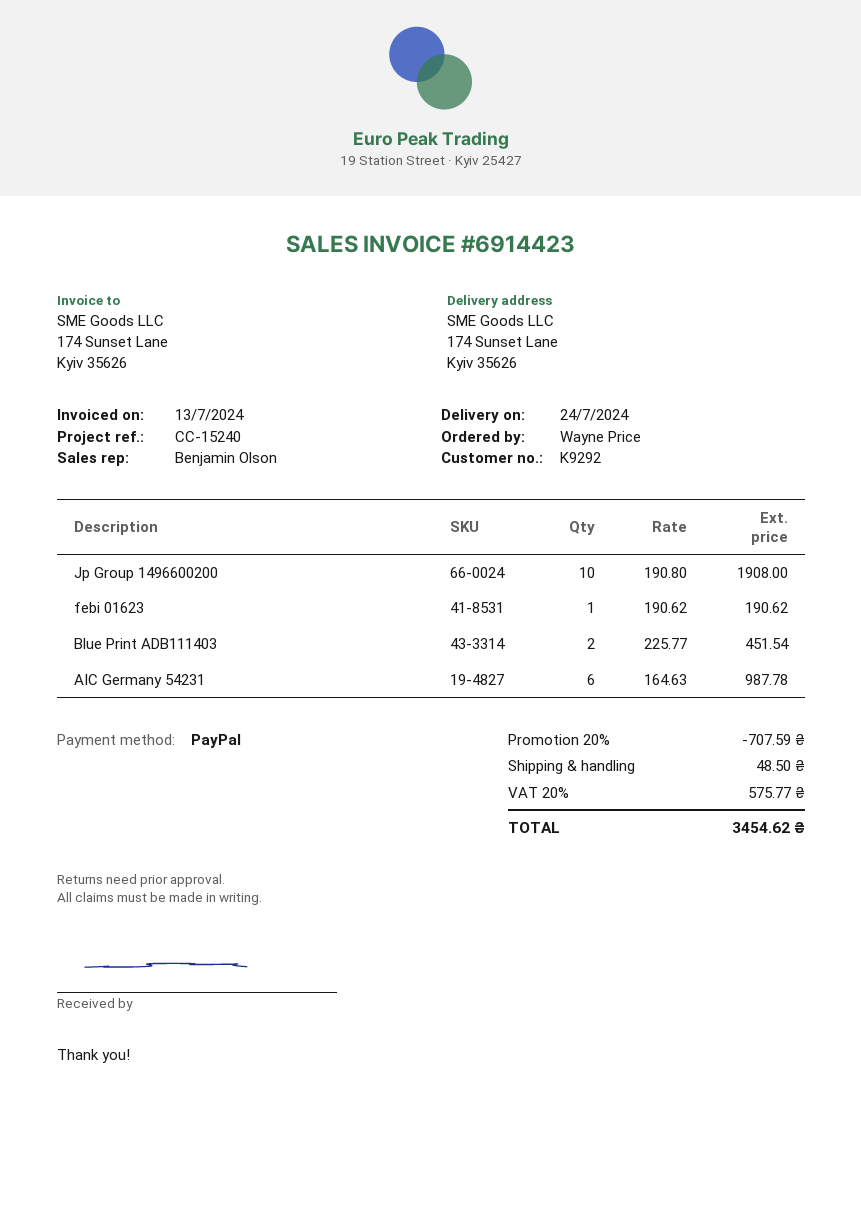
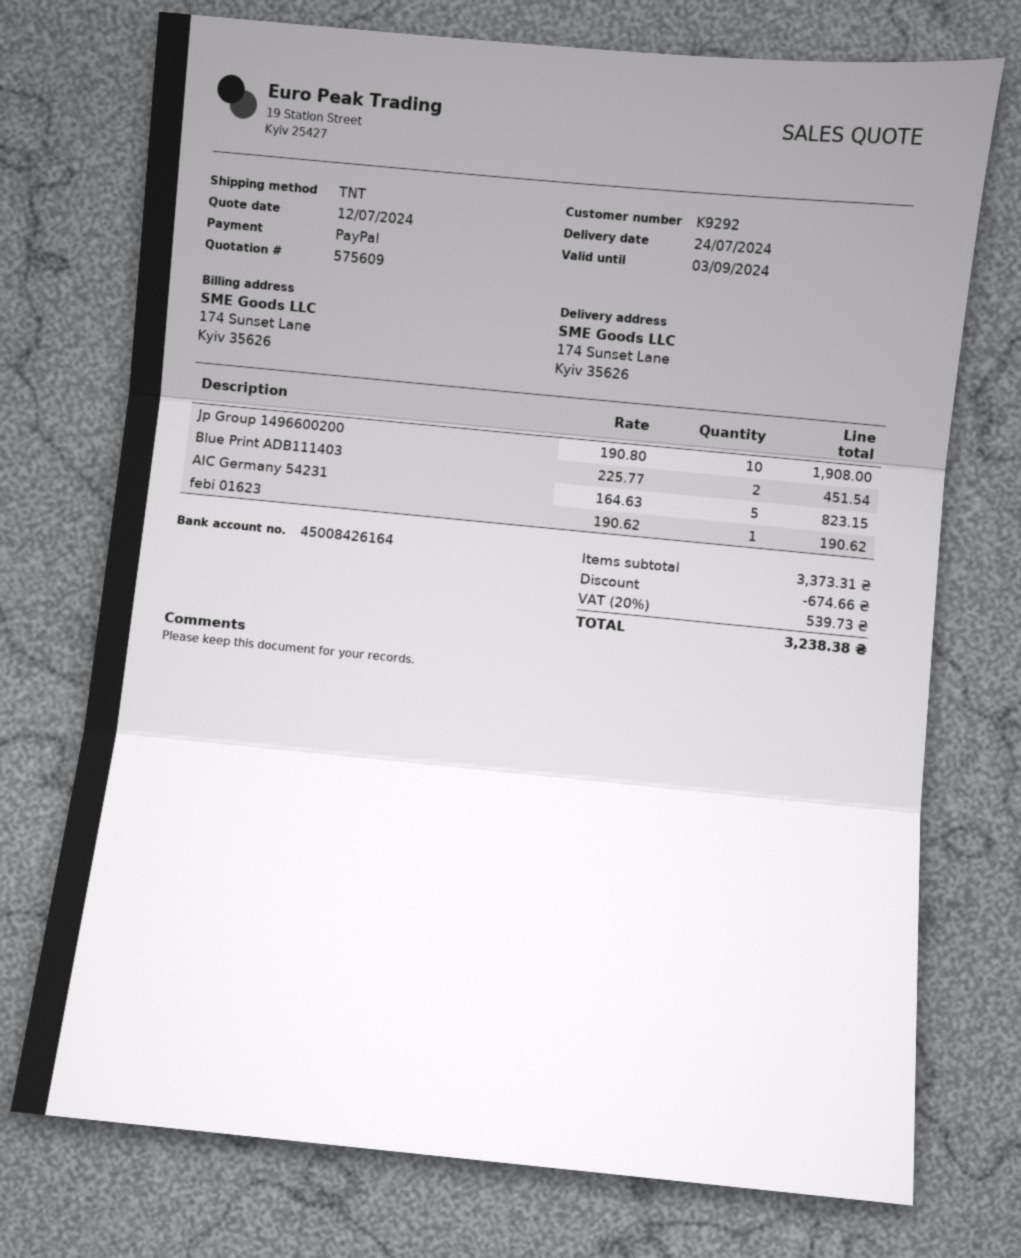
AIC Germany 54231: 6 x 164.63 = 987.78 -> 5 x 164.63 = 823.15
discount: 707.59 -> 674.66
shipping: 48.50 -> none
tax: 20% = 575.77 -> 20% = 539.73
total: 3454.62 -> 3238.38

